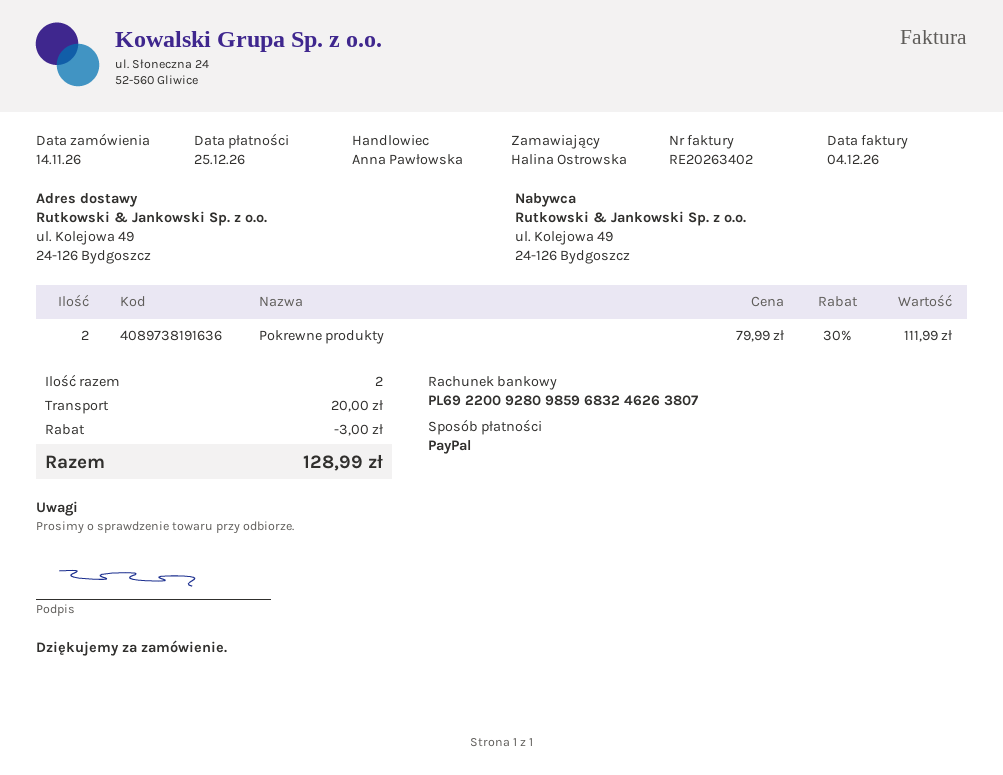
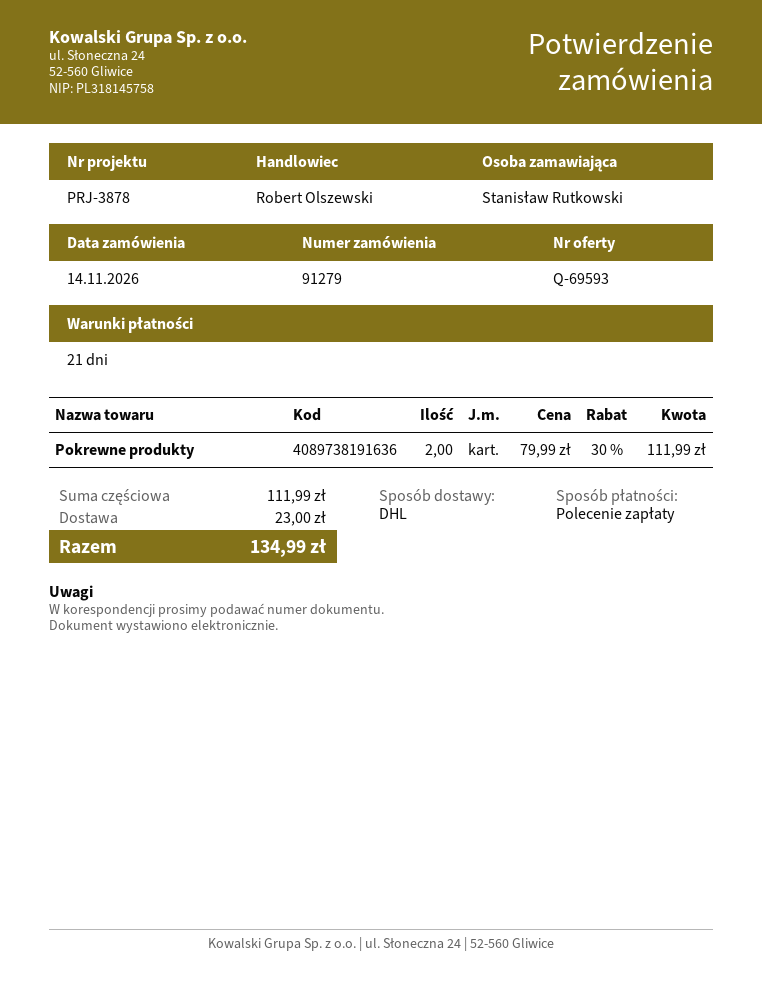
ordered by: Halina Ostrowska -> Stanisław Rutkowski
sales rep: Anna Pawłowska -> Robert Olszewski
payment method: PayPal -> direct debit
discount: 3.00 -> none
shipping: 20.00 -> 23.00
total: 128.99 -> 134.99

